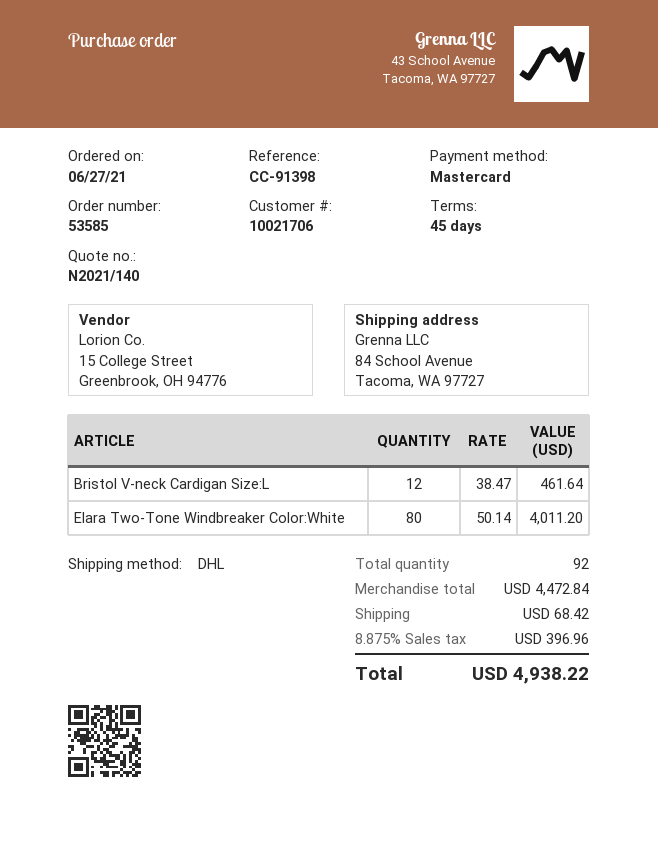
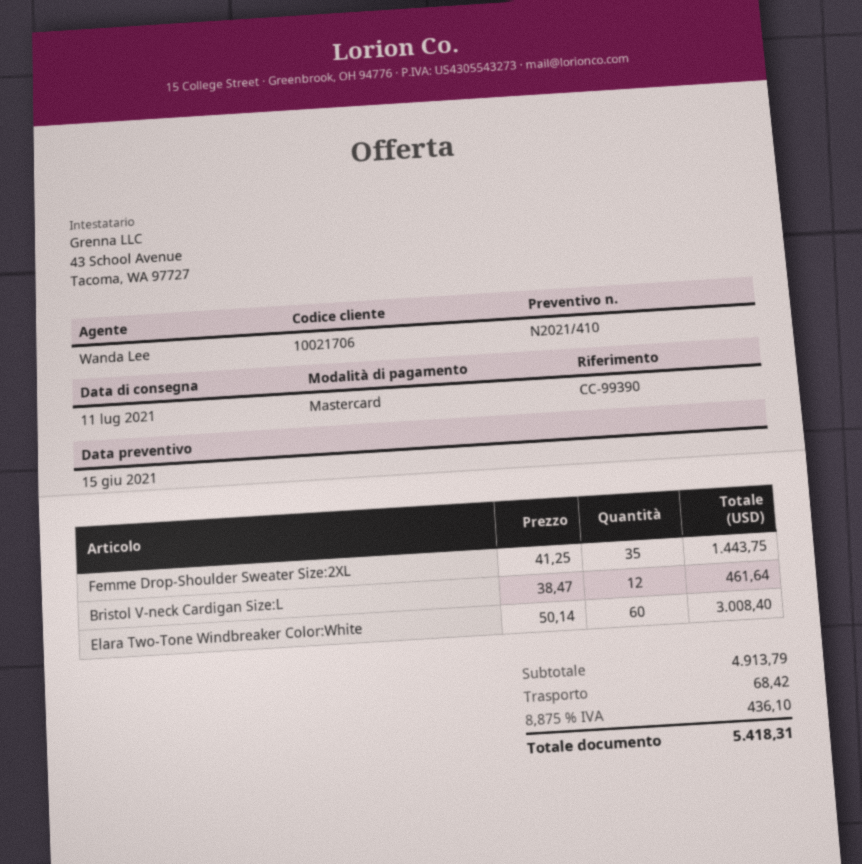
quote number: N2021/140 -> N2021/410
reference: CC-91398 -> CC-99390
Elara Two-Tone Windbreaker Color:White: 80 x 50.14 = 4011.20 -> 60 x 50.14 = 3008.40
Femme Drop-Shoulder Sweater Size:2XL: none -> 35 x 41.25 = 1443.75
subtotal: 4472.84 -> 4913.79
tax: 8.875% = 396.96 -> 8.875% = 436.10
total: 4938.22 -> 5418.31

